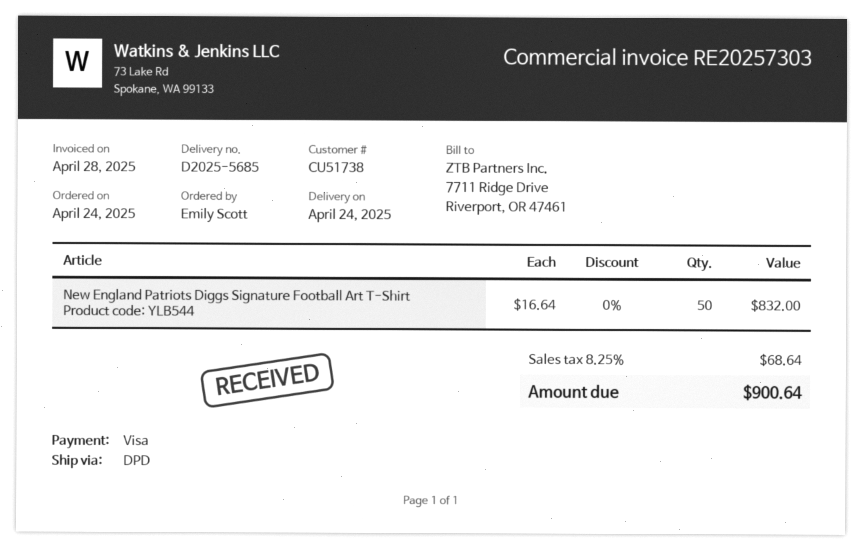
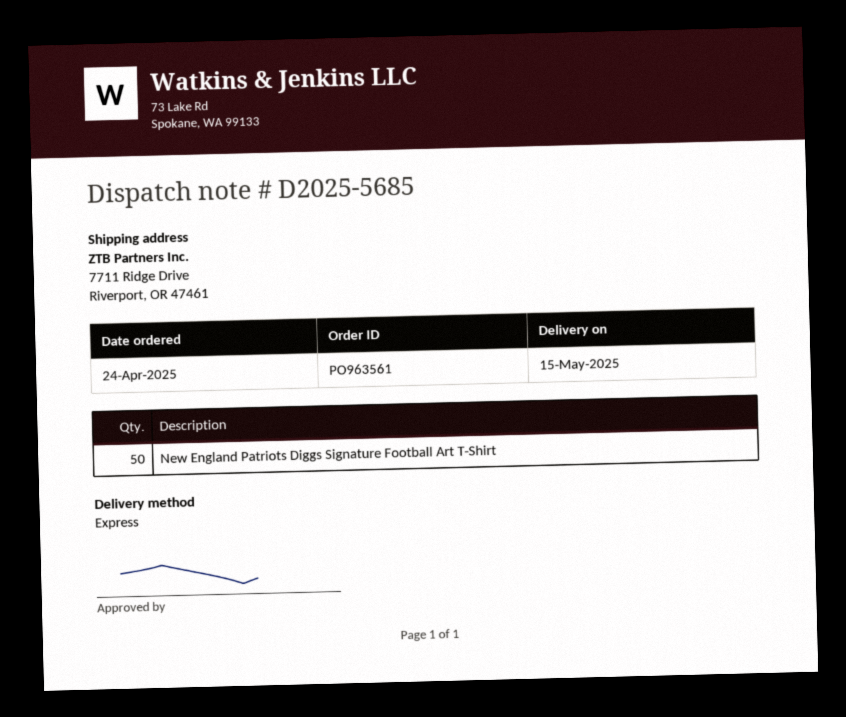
delivery date: 2025-04-24 -> 2025-05-15
shipping method: DPD -> express

